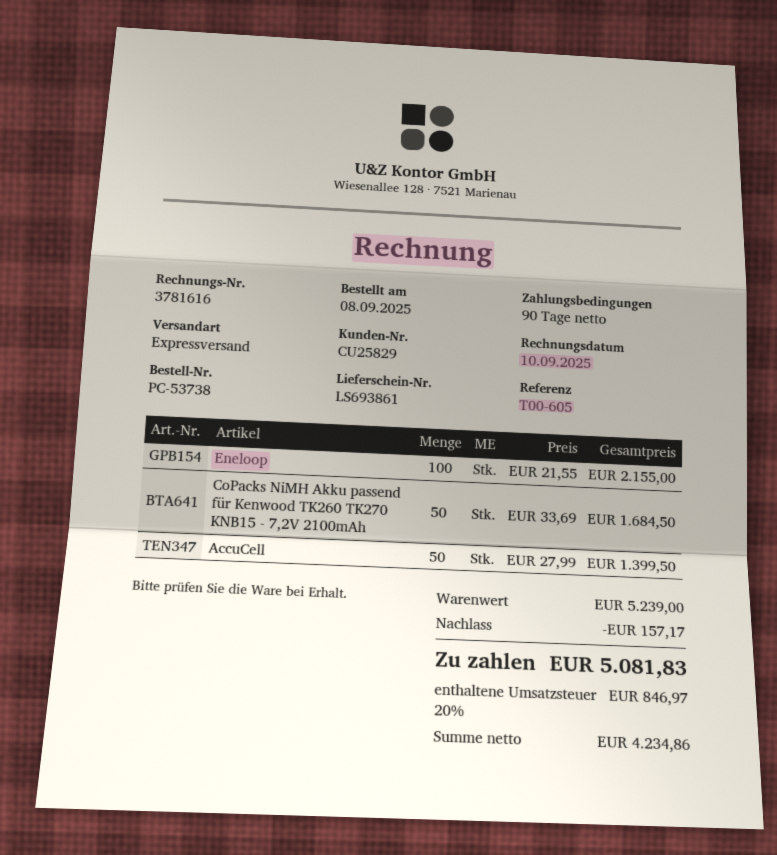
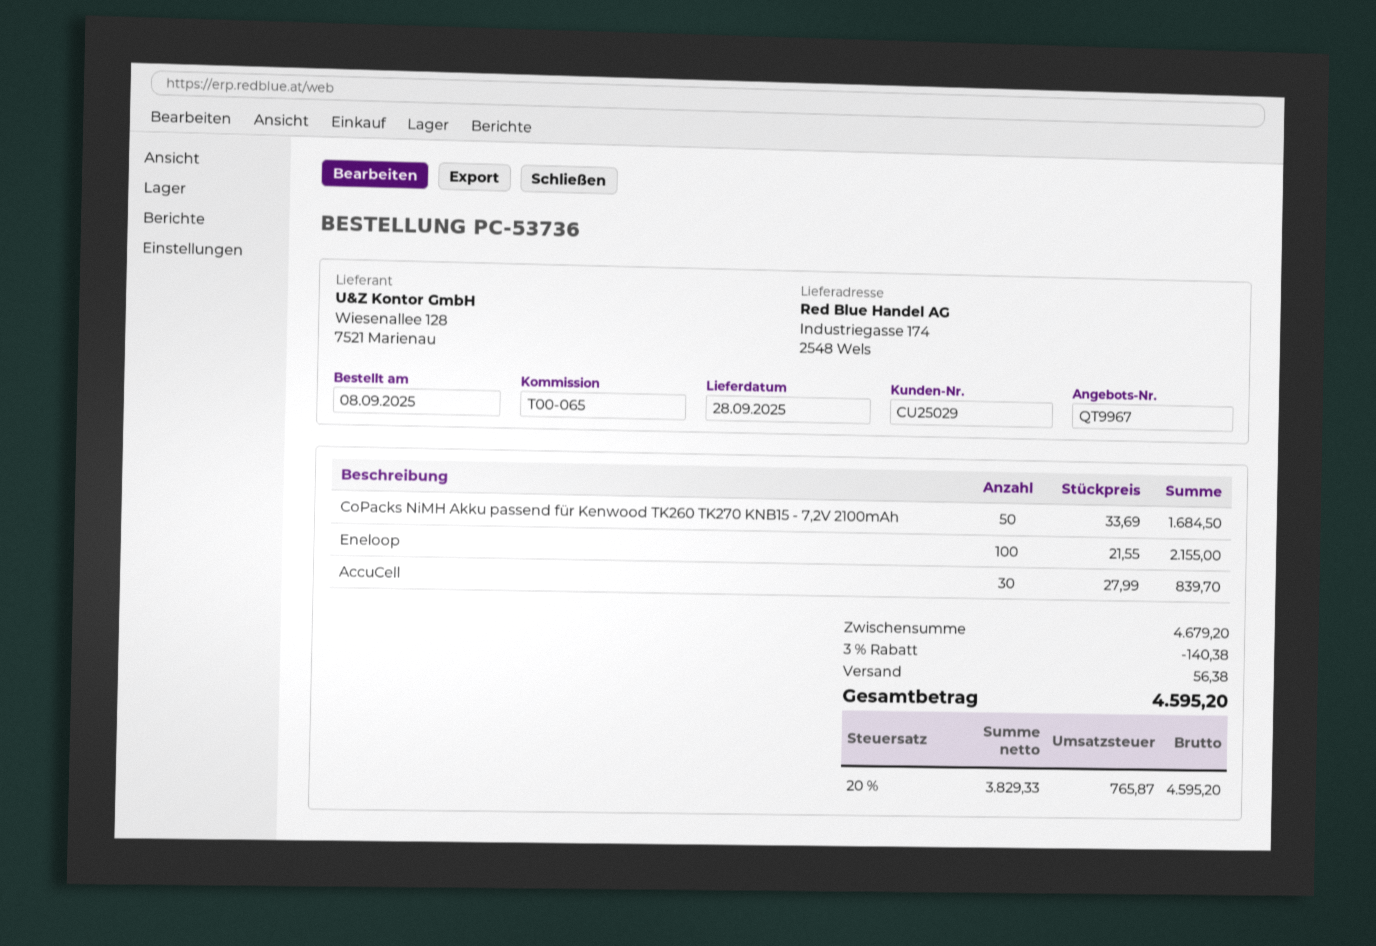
order number: PC-53738 -> PC-53736
customer number: CU25829 -> CU25029
reference: T00-605 -> T00-065
AccuCell: 50 x 27.99 = 1399.50 -> 30 x 27.99 = 839.70
subtotal: 5239.00 -> 4679.20
discount: 157.17 -> 140.38
shipping: none -> 56.38
net: 4234.86 -> 3829.33
tax: 20% = 846.97 -> 20% = 765.87
total: 5081.83 -> 4595.20

